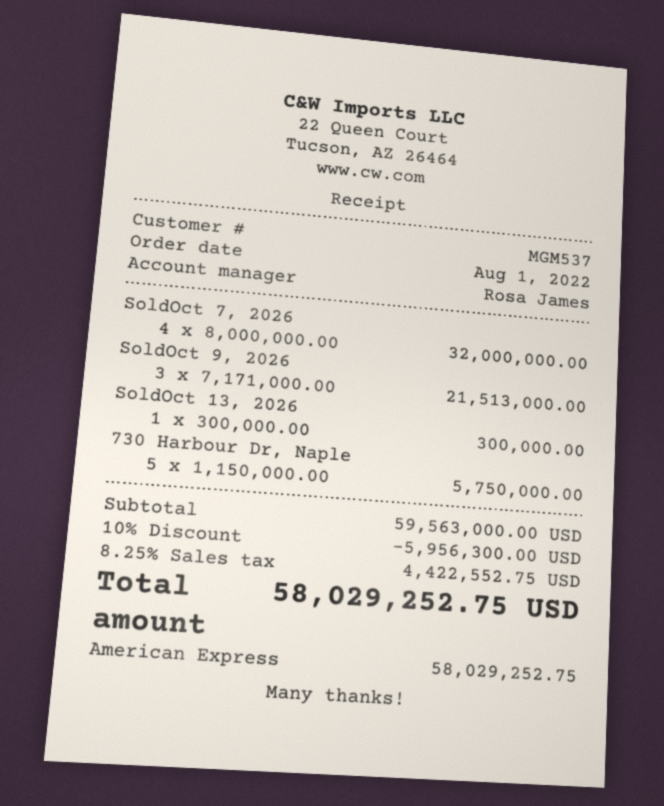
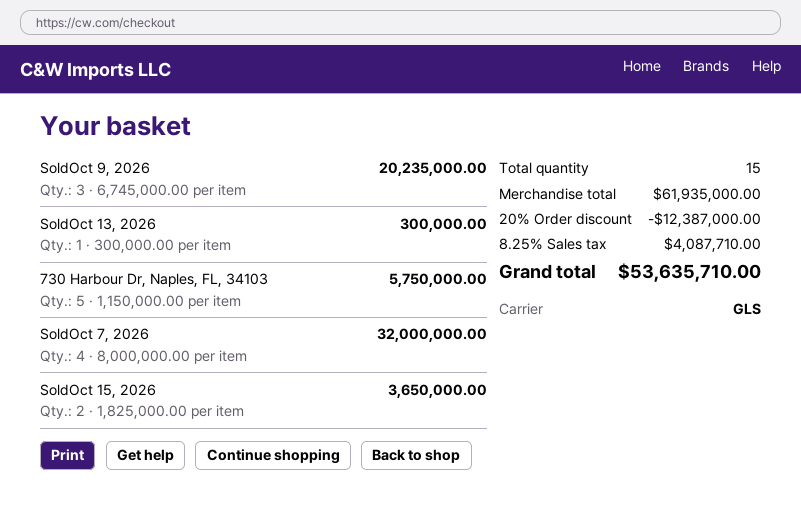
SoldOct 9, 2026: 3 x 7171000.00 = 21513000.00 -> 3 x 6745000.00 = 20235000.00
SoldOct 15, 2026: none -> 2 x 1825000.00 = 3650000.00
subtotal: 59563000.00 -> 61935000.00
discount: 10% = 5956300.00 -> 20% = 12387000.00
tax: 8.25% = 4422552.75 -> 8.25% = 4087710.00
total: 58029252.75 -> 53635710.00

